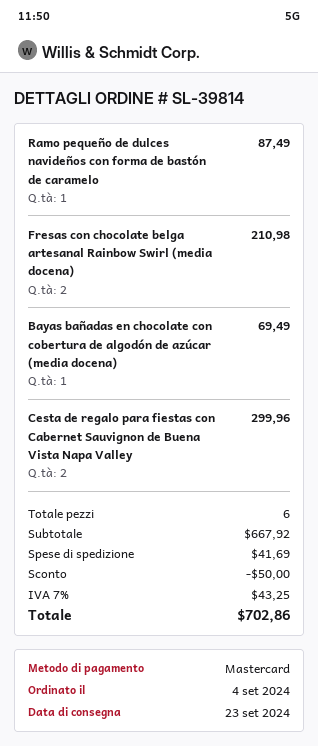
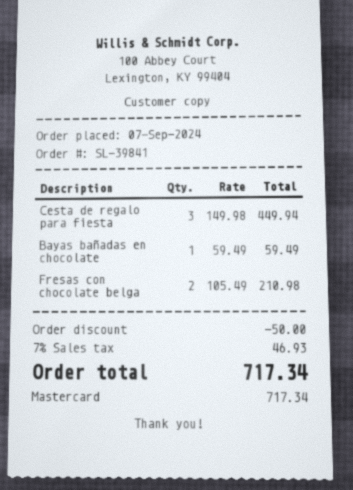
order number: SL-39814 -> SL-39841
order date: 2024-09-04 -> 2024-09-07
Ramo pequeño de dulces navideños con forma de bastón de caramelo: 1 for 87.49 -> none
Bayas bañadas en chocolate con cobertura de algodón de azúcar (media docena): 1 for 69.49 -> 1 for 59.49
Cesta de regalo para fiestas con Cabernet Sauvignon de Buena Vista Napa Valley: 2 for 299.96 -> 3 for 449.94
shipping: 41.69 -> none
tax: 7% = 43.25 -> 7% = 46.93
total: 702.86 -> 717.34

